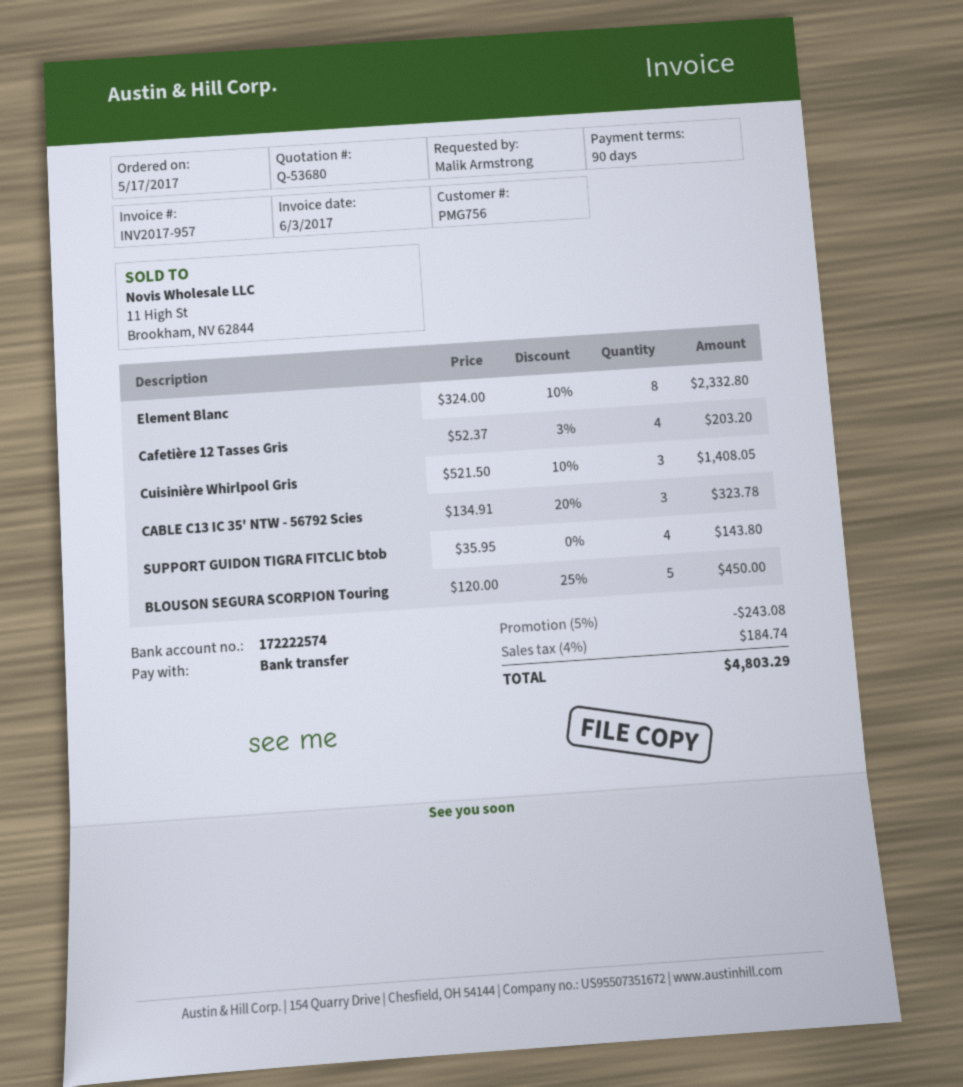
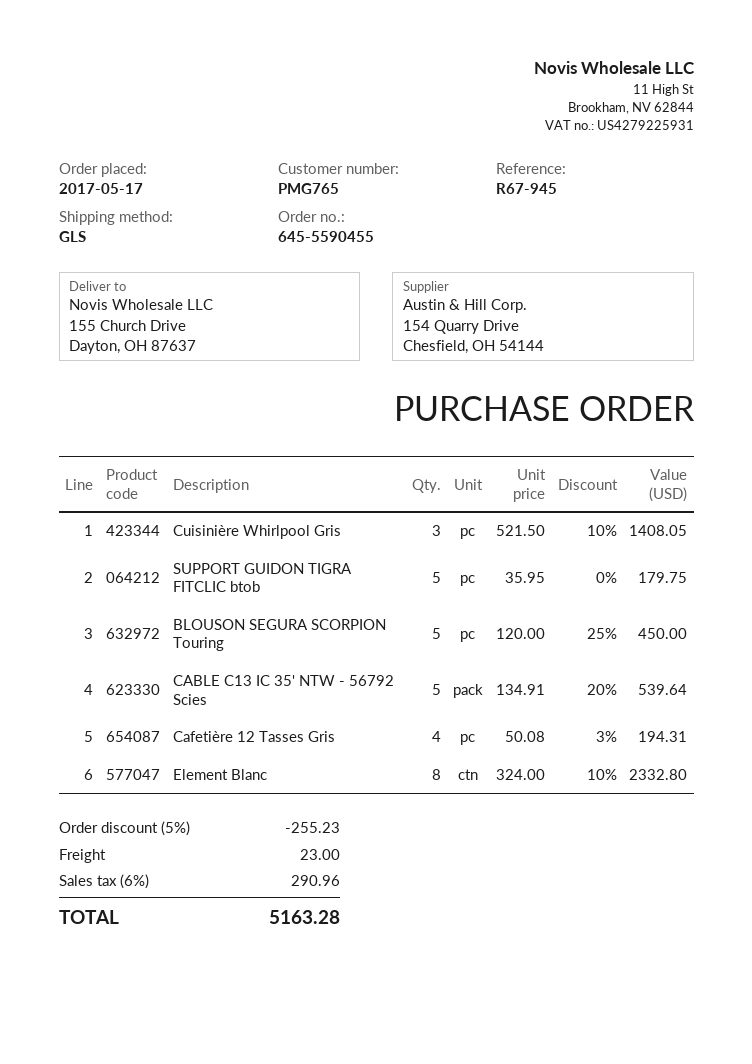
customer number: PMG756 -> PMG765
Cafetière 12 Tasses Gris: 4 x 52.37 - 3% = 203.20 -> 4 x 50.08 - 3% = 194.31
CABLE C13 IC 35' NTW - 56792 Scies: 3 x 134.91 - 20% = 323.78 -> 5 x 134.91 - 20% = 539.64
SUPPORT GUIDON TIGRA FITCLIC btob: 4 x 35.95 = 143.80 -> 5 x 35.95 = 179.75
discount: 5% = 243.08 -> 5% = 255.23
shipping: none -> 23.00
tax: 4% = 184.74 -> 6% = 290.96
total: 4803.29 -> 5163.28

